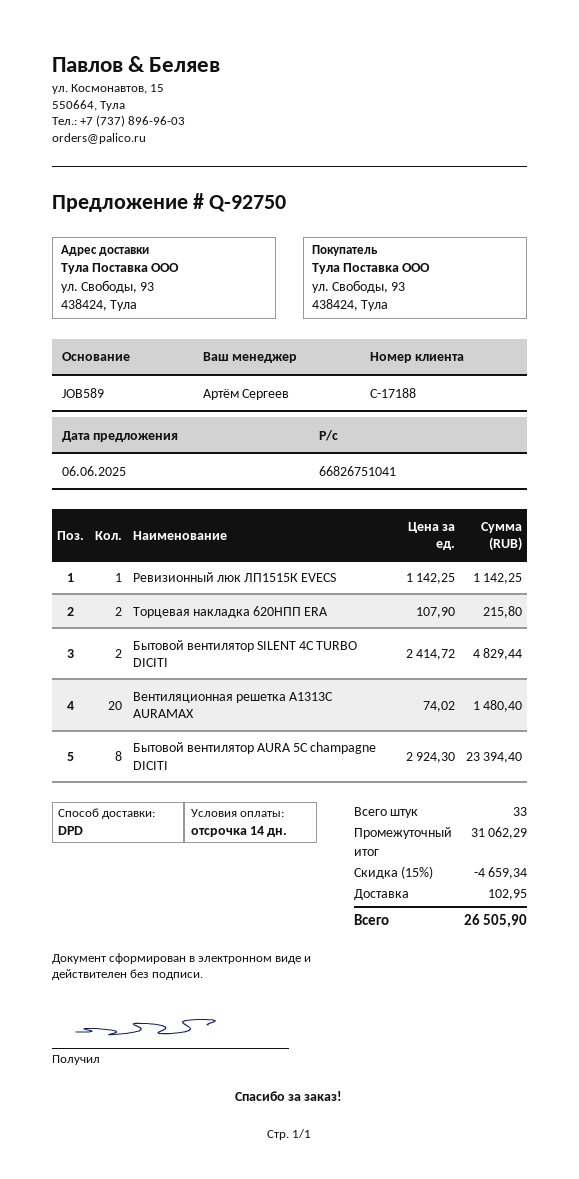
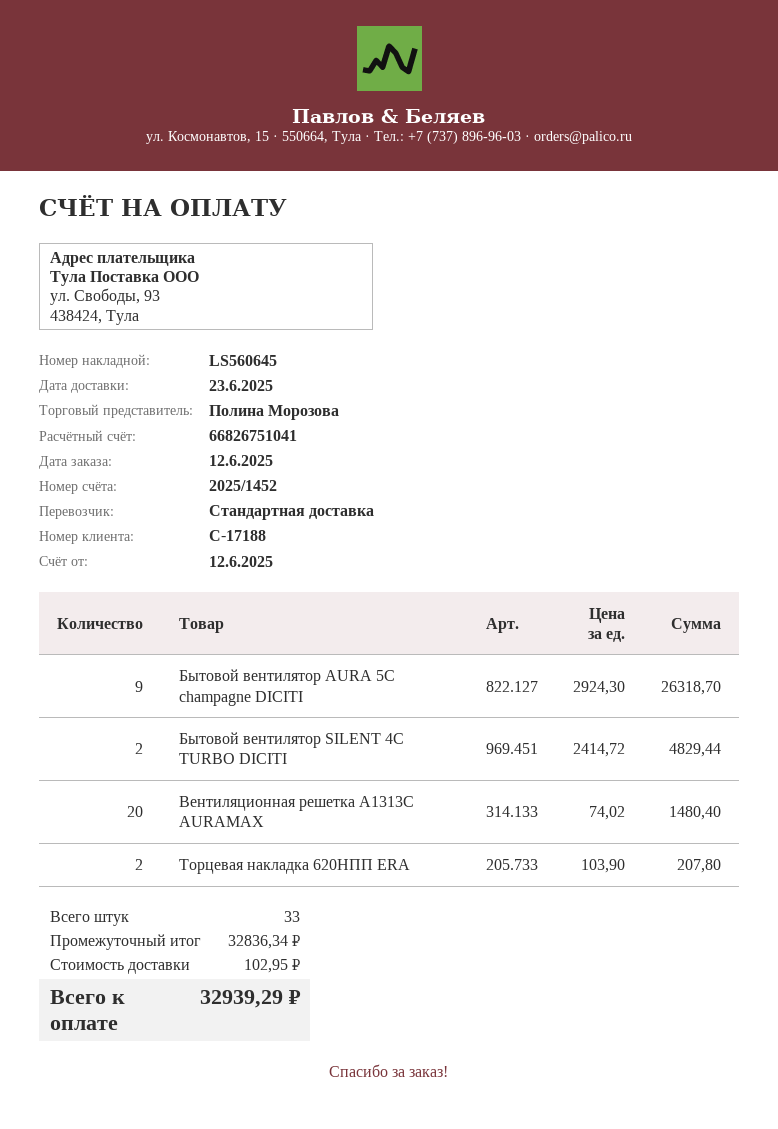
sales rep: Артём Сергеев -> Полина Морозова
shipping method: DPD -> standard
Ревизионный люк ЛП1515К EVECS: 1 x 1142.25 = 1142.25 -> none
Торцевая накладка 620НПП ERA: 2 x 107.90 = 215.80 -> 2 x 103.90 = 207.80
Бытовой вентилятор AURA 5C champagne DICITI: 8 x 2924.30 = 23394.40 -> 9 x 2924.30 = 26318.70
subtotal: 31062.29 -> 32836.34
discount: 15% = 4659.34 -> none
total: 26505.90 -> 32939.29

